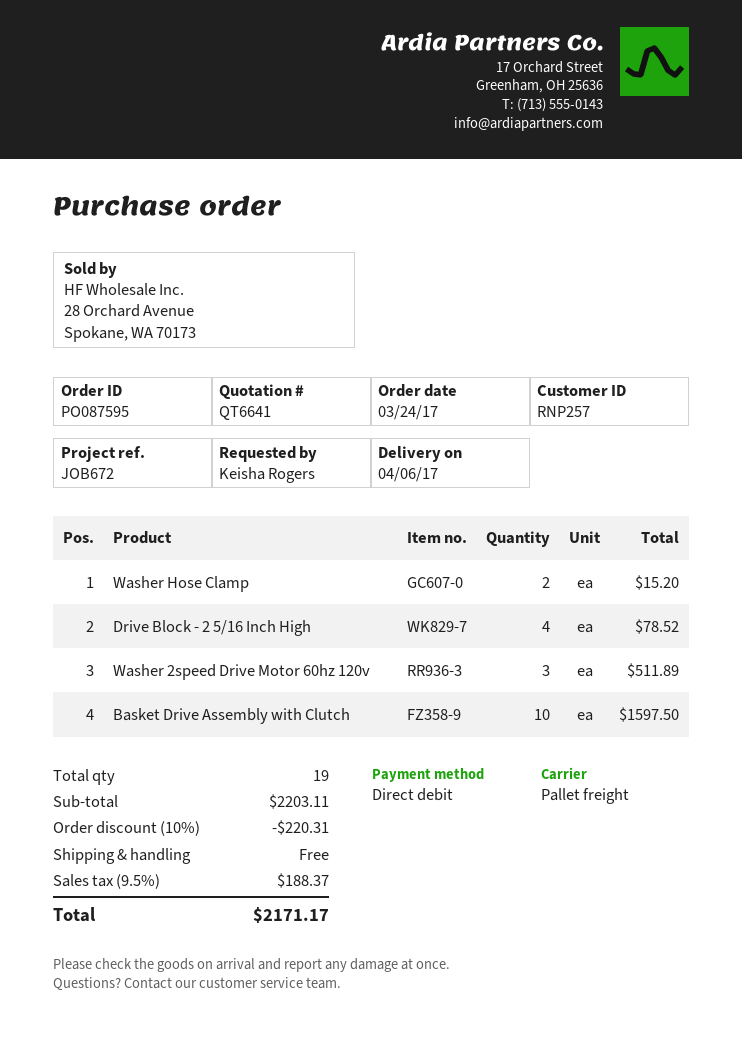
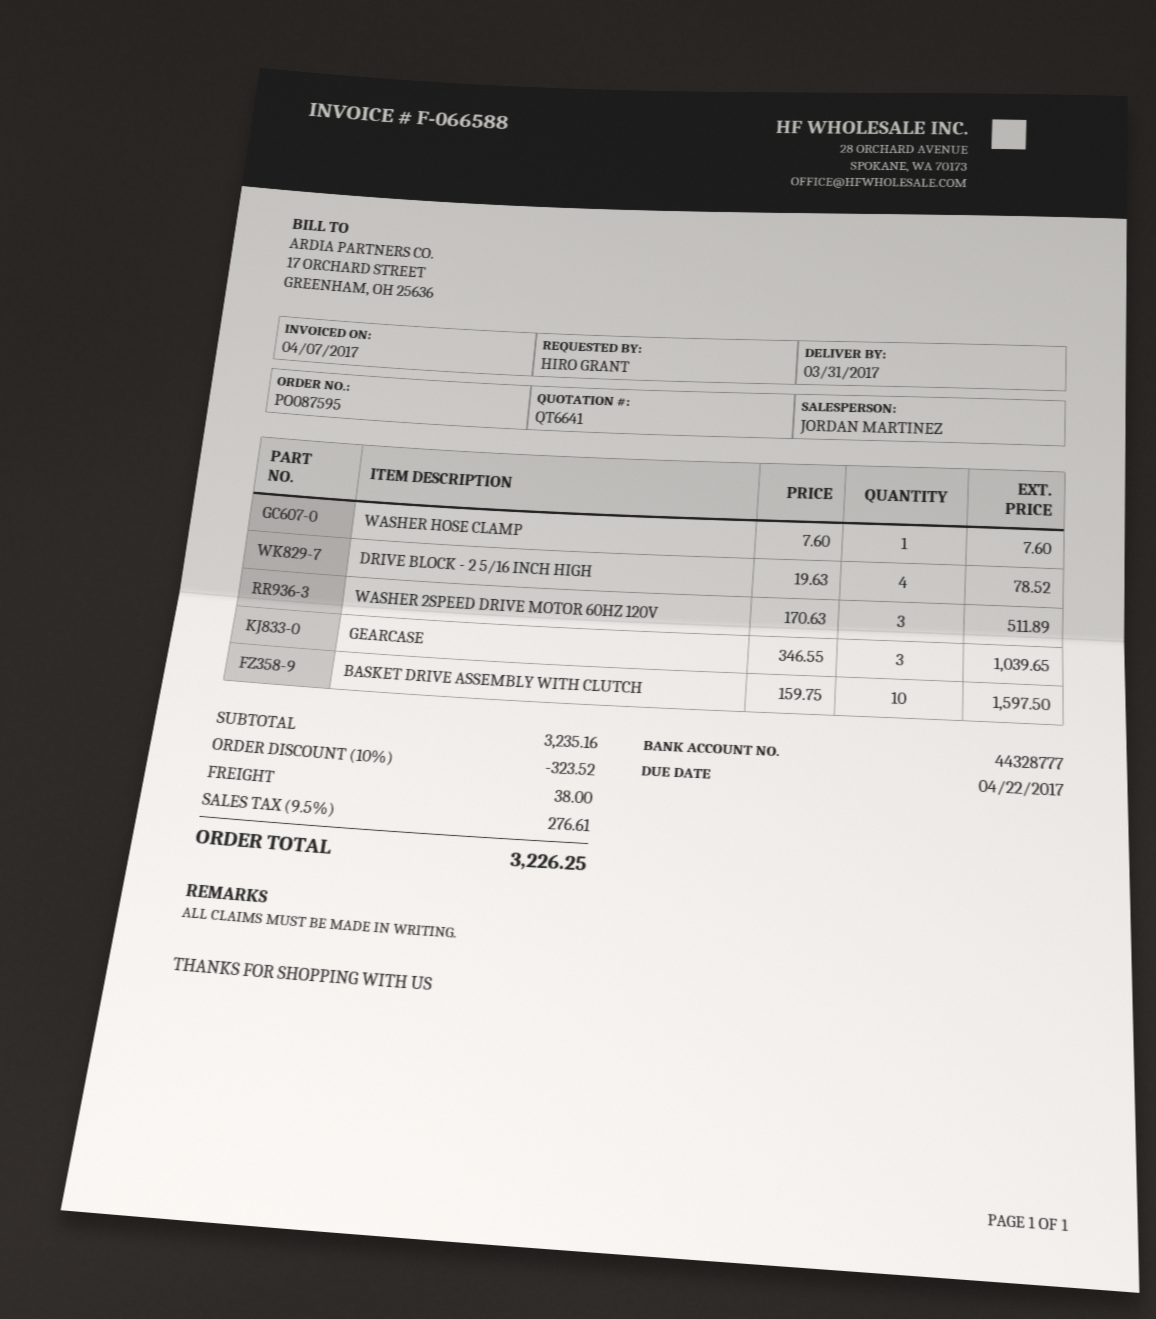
delivery date: 2017-04-06 -> 2017-03-31
ordered by: Keisha Rogers -> HIRO GRANT
Washer Hose Clamp: 2 for 15.20 -> 1 for 7.60
GEARCASE: none -> 3 for 1039.65
subtotal: 2203.11 -> 3235.16
discount: 10% = 220.31 -> 10% = 323.52
shipping: 0.00 -> 38.00
tax: 9.5% = 188.37 -> 9.5% = 276.61
total: 2171.17 -> 3226.25

